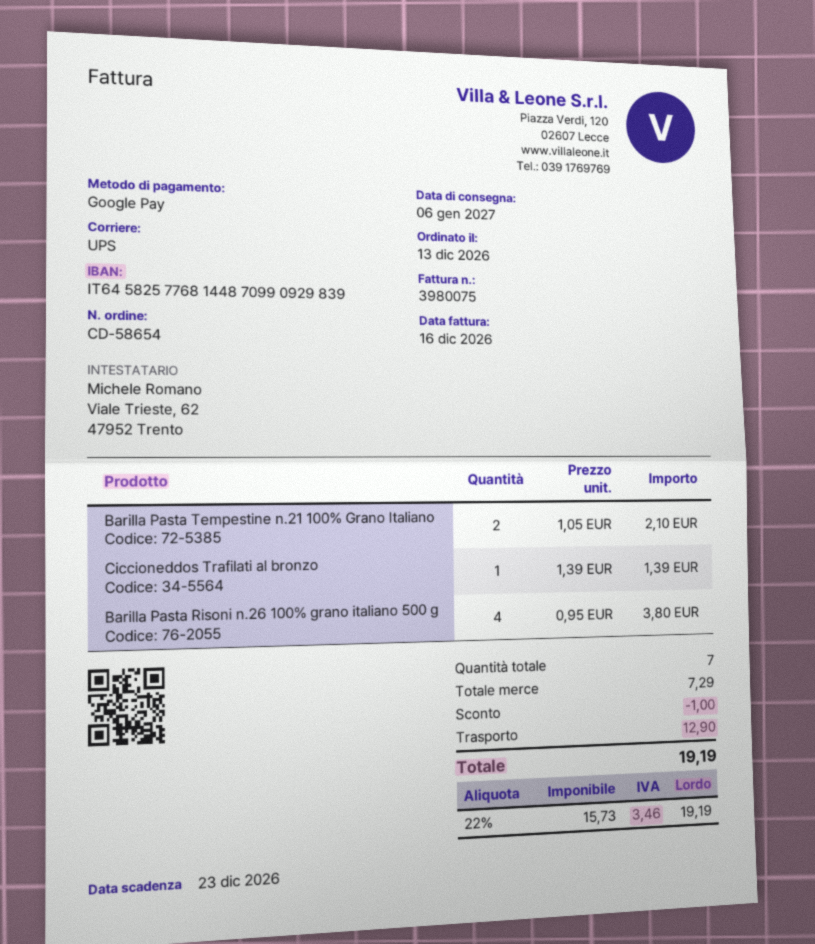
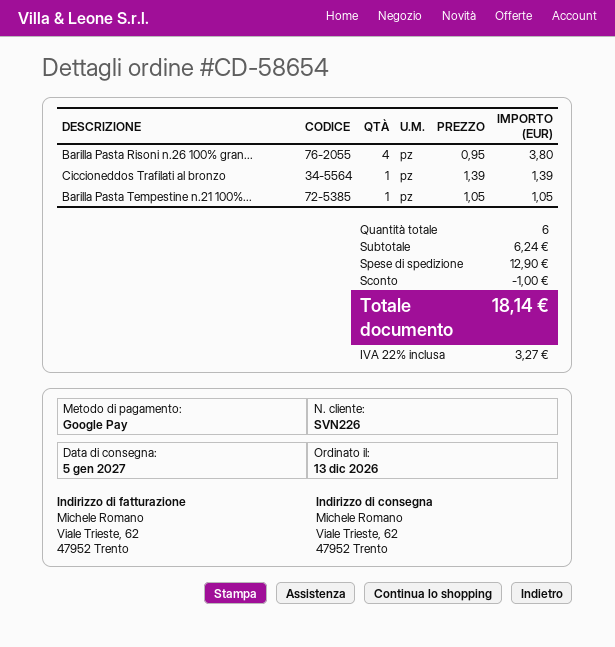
delivery date: 2027-01-06 -> 2027-01-05
Barilla Pasta Tempestine n.21 100% Grano Italiano: 2 x 1.05 = 2.10 -> 1 x 1.05 = 1.05
total quantity: 7 -> 6
subtotal: 7.29 -> 6.24
tax: 22% = 3.46 -> 22% = 3.27
total: 19.19 -> 18.14

